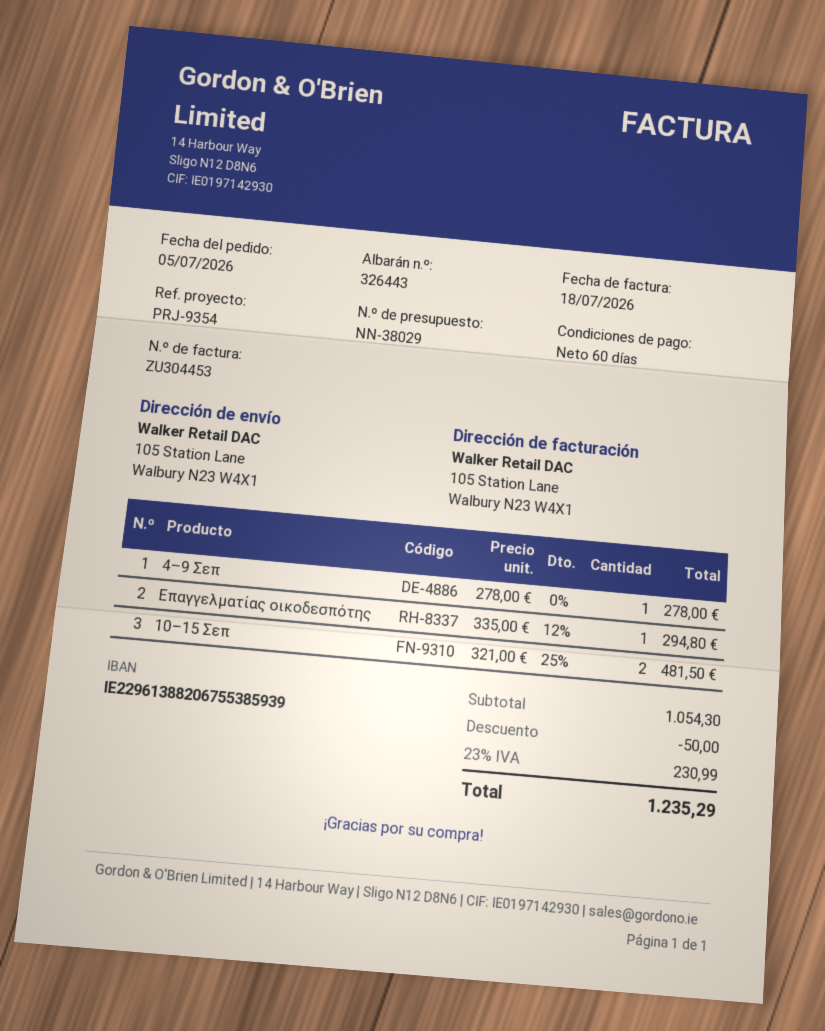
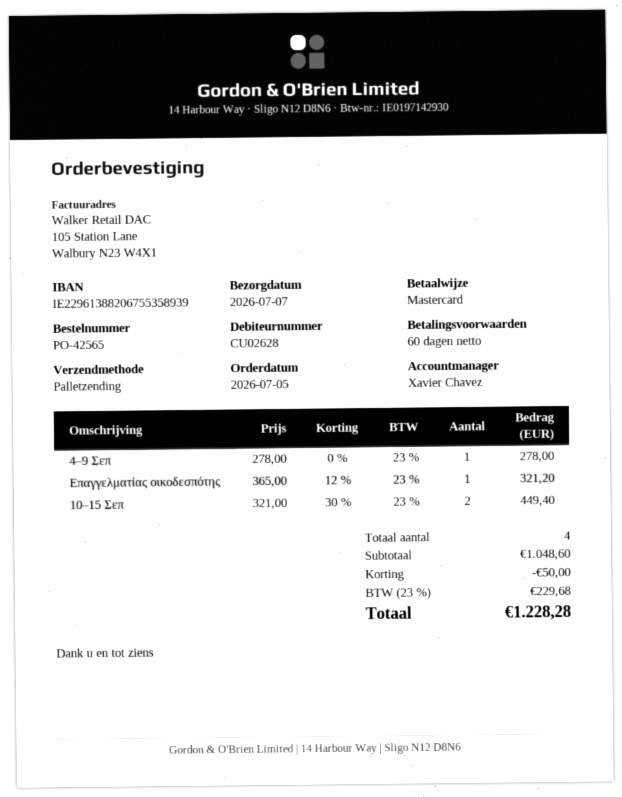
bank account: IE22961388206755385939 -> IE22961388206755358939
Επαγγελματίας οικοδεσπότης: 1 x 335.00 - 12% = 294.80 -> 1 x 365.00 - 12% = 321.20
10–15 Σεπ: 2 x 321.00 - 25% = 481.50 -> 2 x 321.00 - 30% = 449.40
subtotal: 1054.30 -> 1048.60
tax: 23% = 230.99 -> 23% = 229.68
total: 1235.29 -> 1228.28

